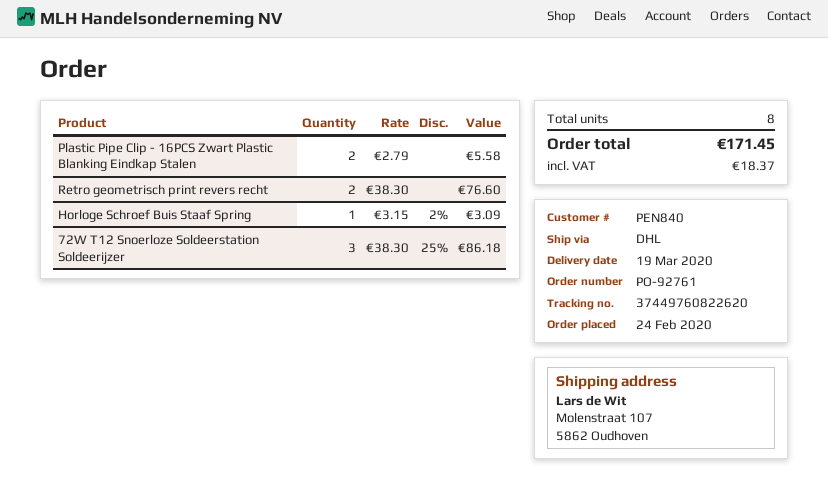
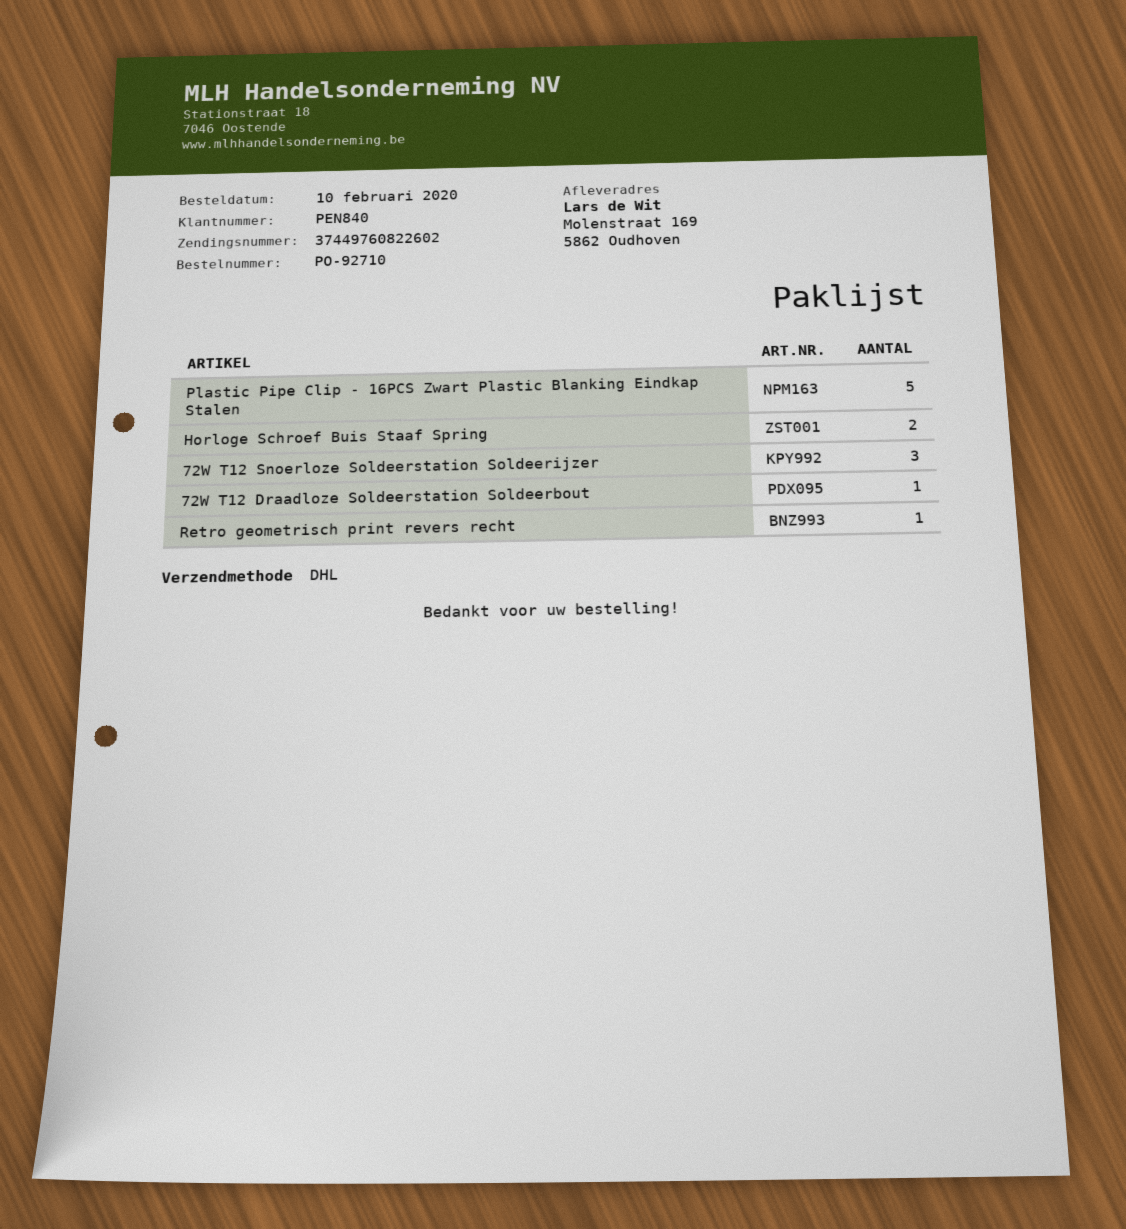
order number: PO-92761 -> PO-92710
order date: 2020-02-24 -> 2020-02-10
tracking number: 37449760822620 -> 37449760822602
ship to: Molenstraat 107, 5862 Oudhoven -> Molenstraat 169, 5862 Oudhoven
Plastic Pipe Clip - 16PCS Zwart Plastic Blanking Eindkap Stalen: 2 -> 5
Retro geometrisch print revers recht: 2 -> 1
Horloge Schroef Buis Staaf Spring: 1 -> 2
72W T12 Draadloze Soldeerstation Soldeerbout: none -> 1

